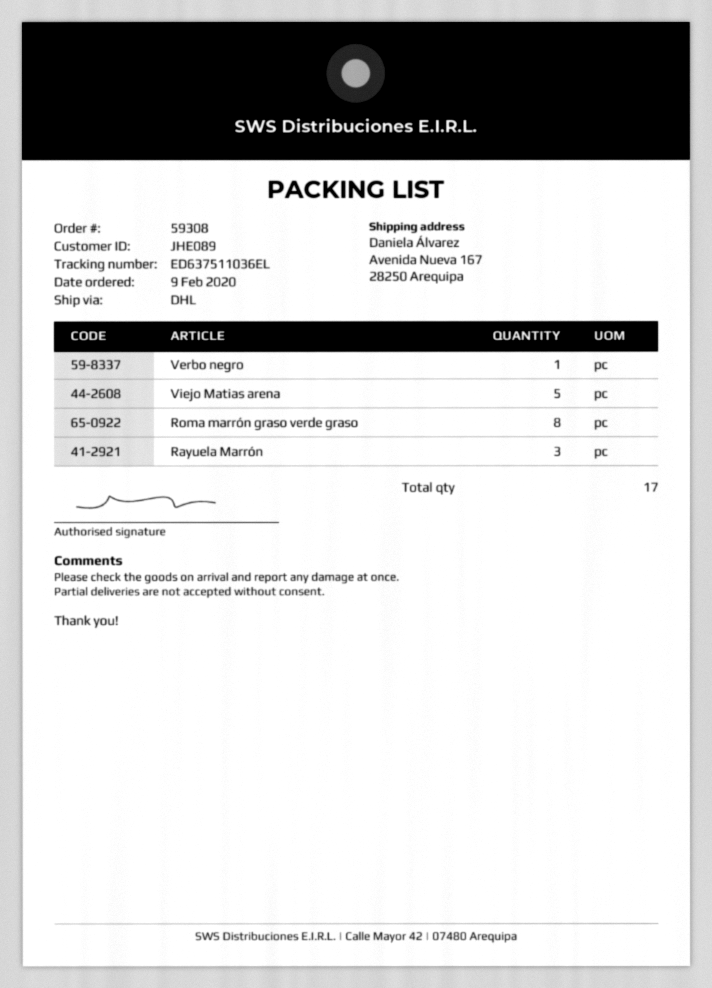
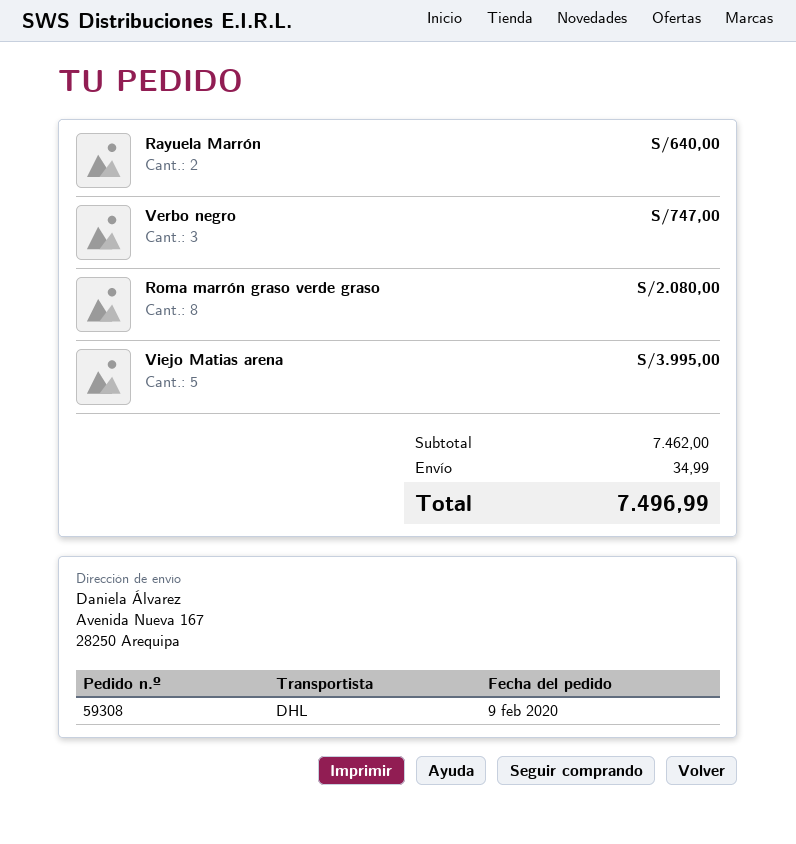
Verbo negro: 1 -> 3
Rayuela Marrón: 3 -> 2

